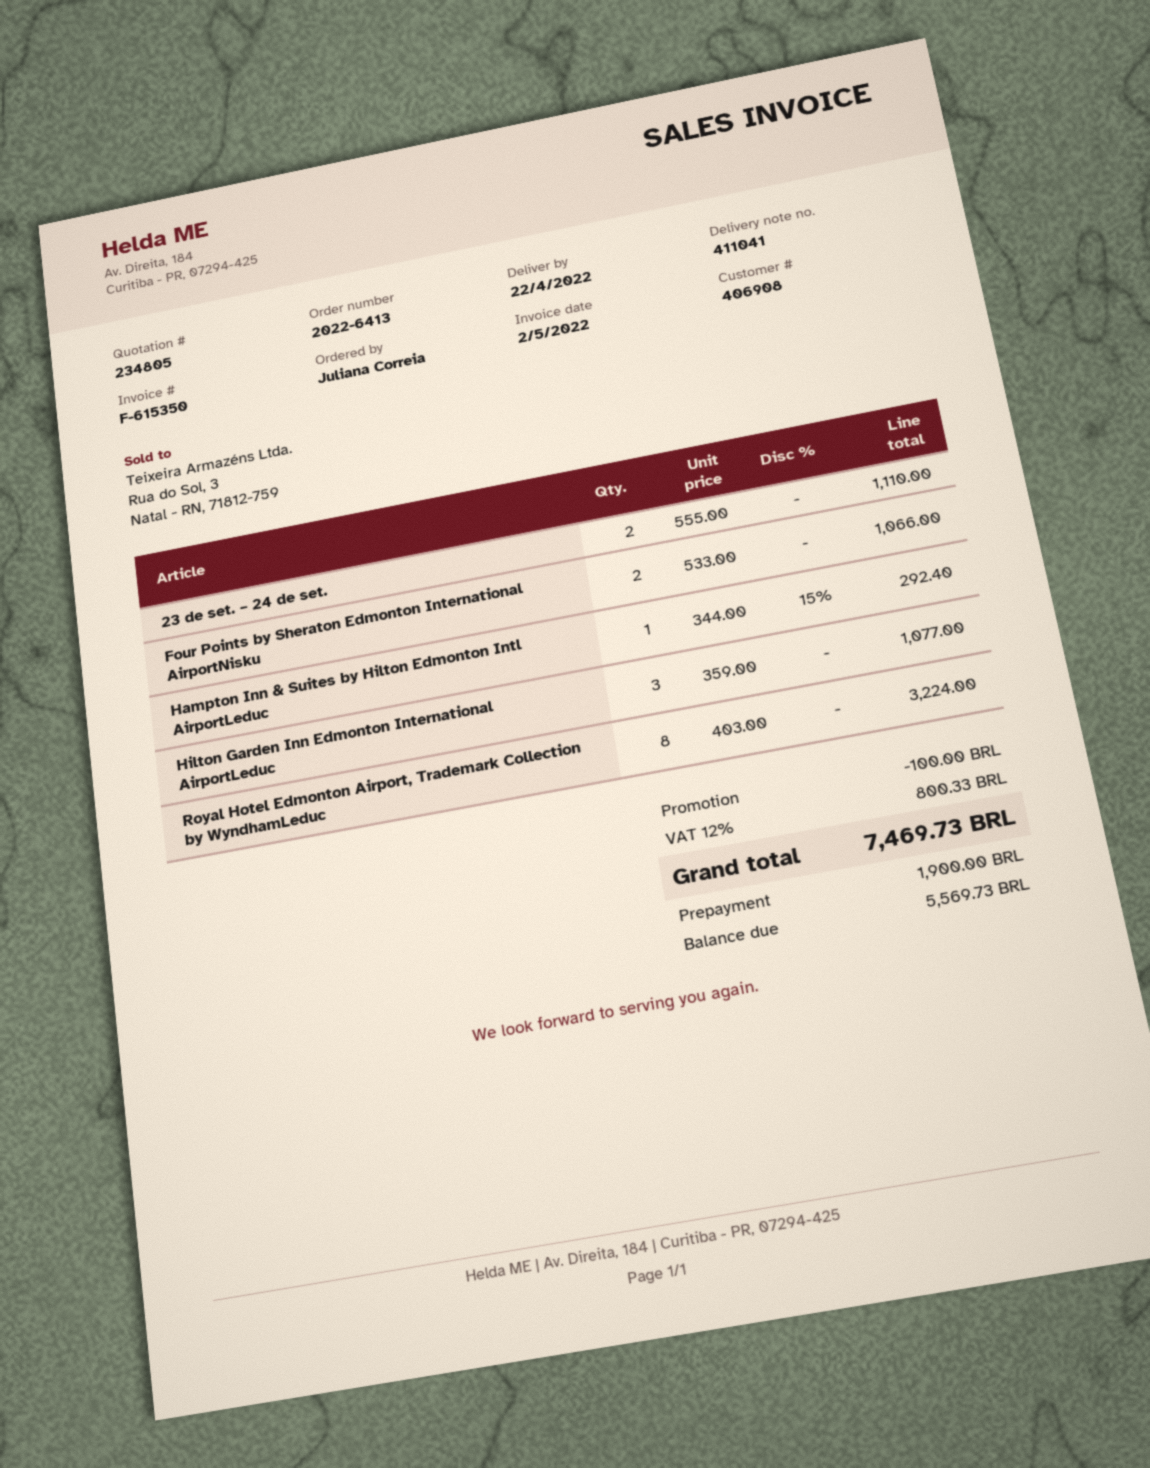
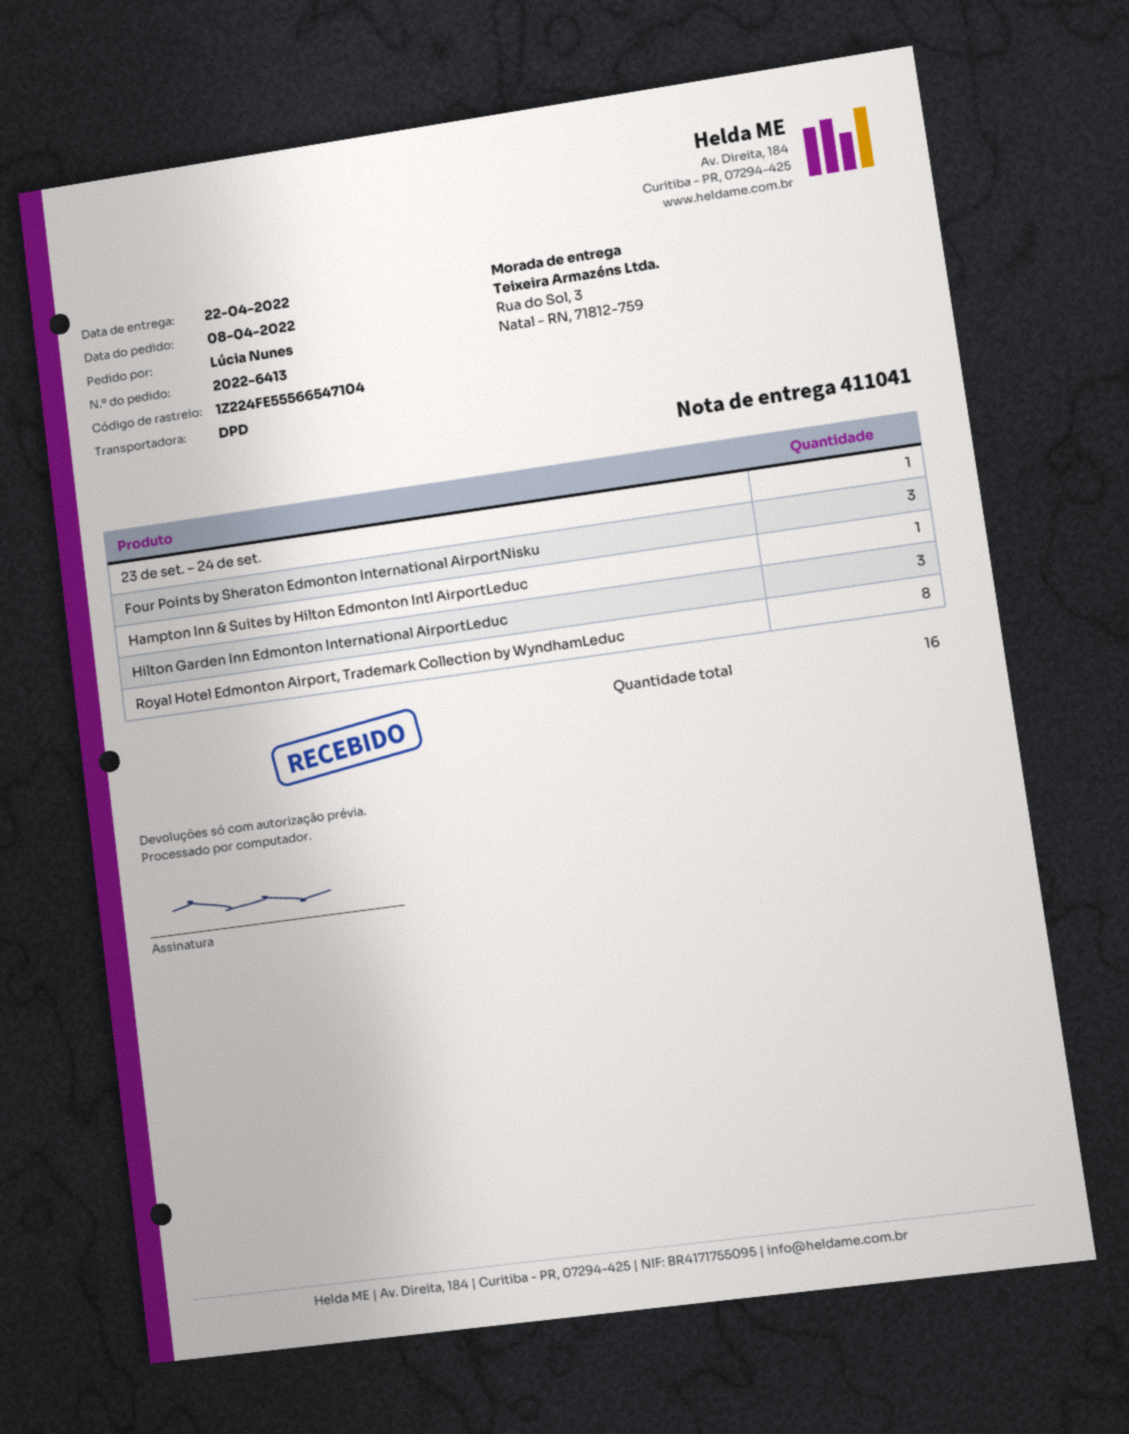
ordered by: Juliana Correia -> Lúcia Nunes
23 de set. – 24 de set.: 2 -> 1
Four Points by Sheraton Edmonton International AirportNisku: 2 -> 3

